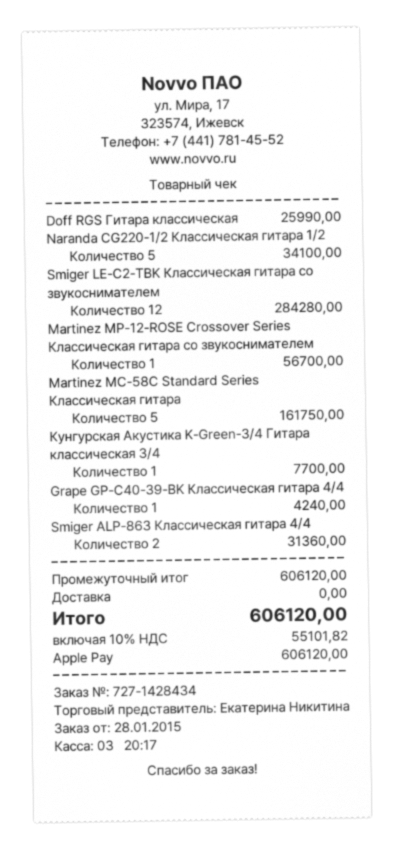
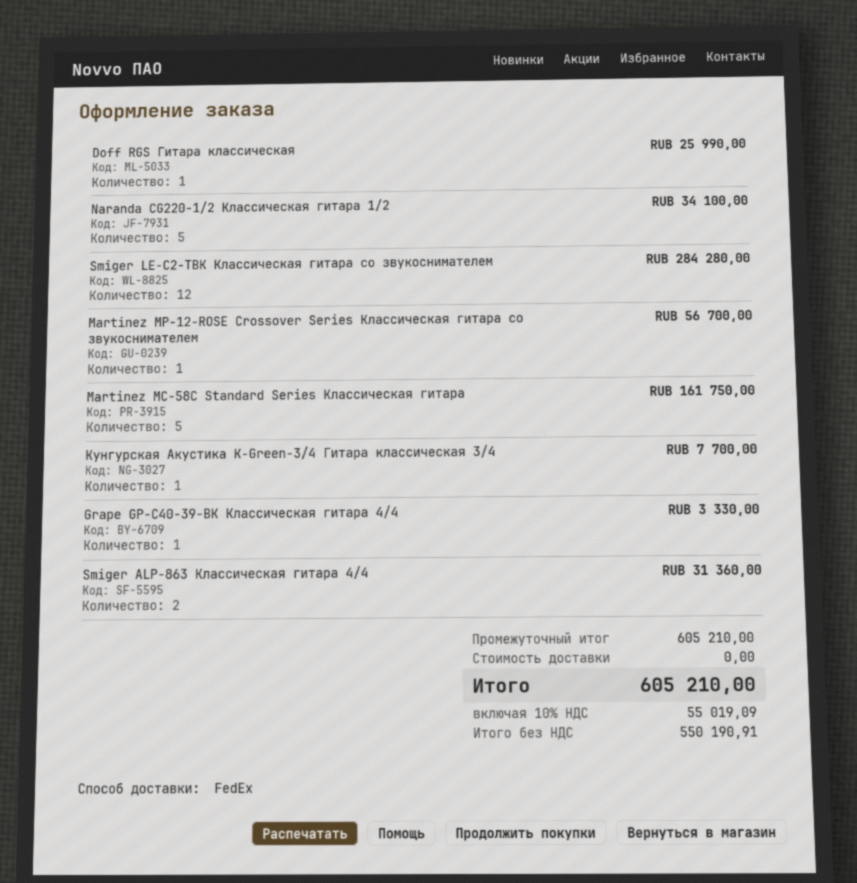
Grape GP-C40-39-BK Классическая гитара 4/4: 1 for 4240.00 -> 1 for 3330.00
subtotal: 606120.00 -> 605210.00
tax: 10% = 55101.82 -> 10% = 55019.09
total: 606120.00 -> 605210.00

